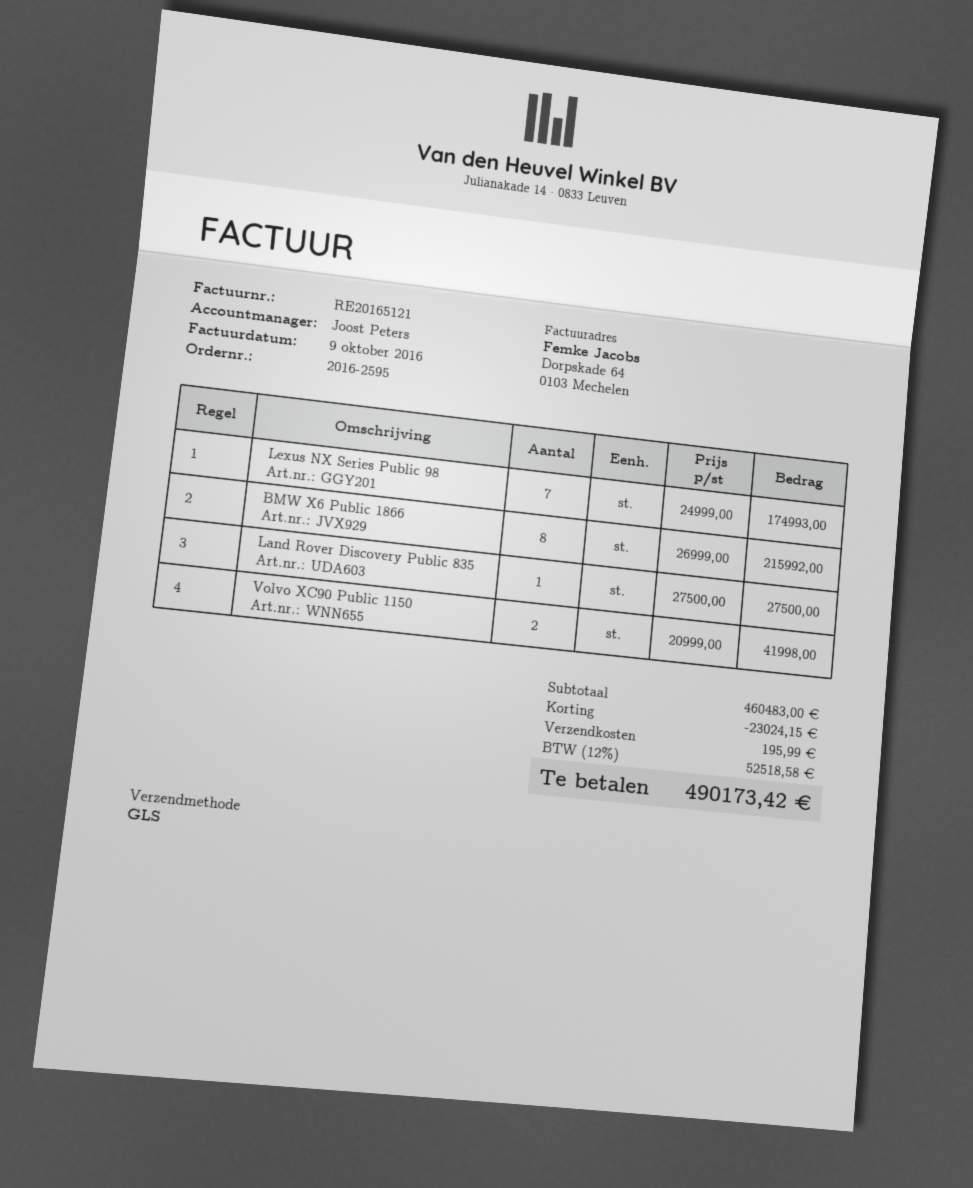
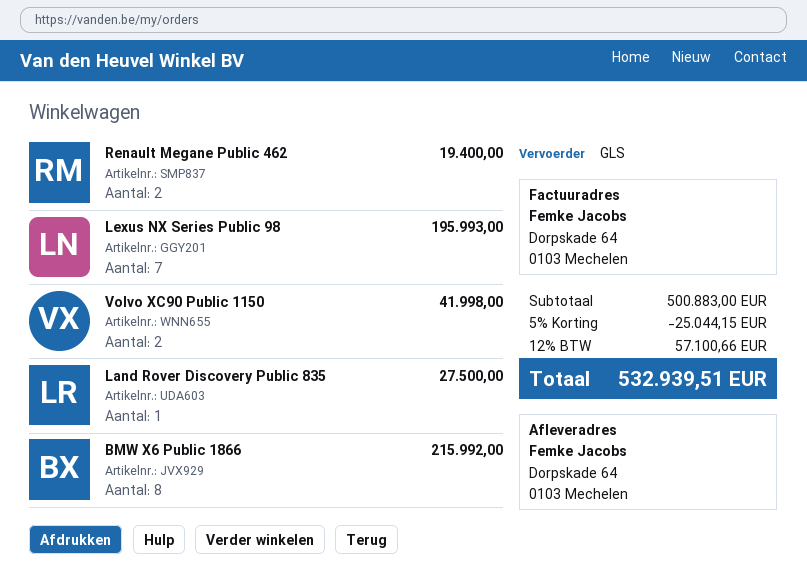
Lexus NX Series Public 98: 7 for 174993.00 -> 7 for 195993.00
Renault Megane Public 462: none -> 2 for 19400.00
subtotal: 460483.00 -> 500883.00
discount: 23024.15 -> 25044.15
shipping: 195.99 -> none
tax: 12% = 52518.58 -> 12% = 57100.66
total: 490173.42 -> 532939.51

